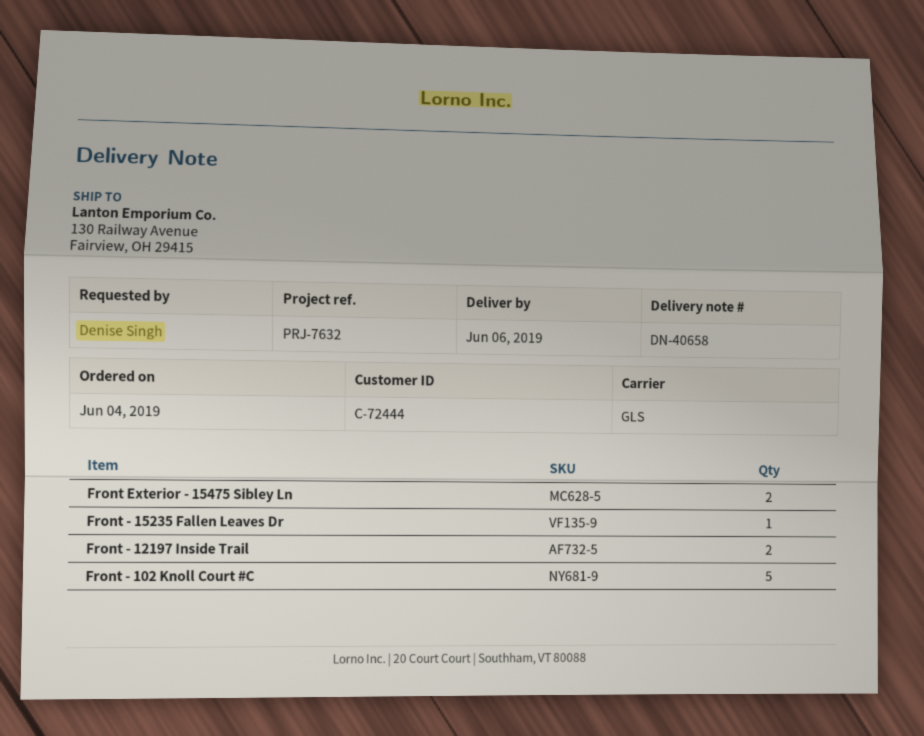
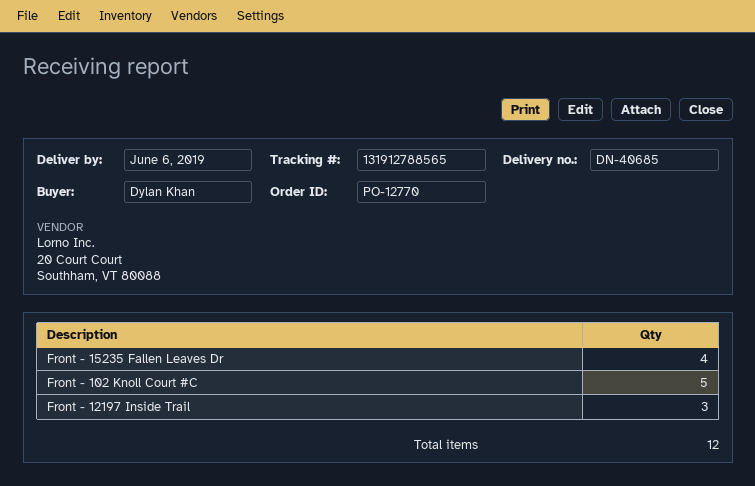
delivery note number: DN-40658 -> DN-40685
ordered by: Denise Singh -> Dylan Khan
Front Exterior - 15475 Sibley Ln: 2 -> none
Front - 15235 Fallen Leaves Dr: 1 -> 4
Front - 12197 Inside Trail: 2 -> 3

